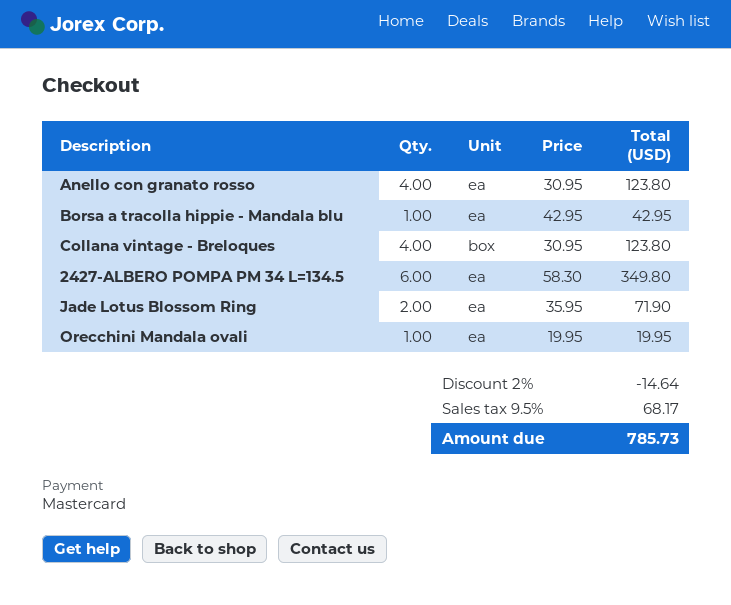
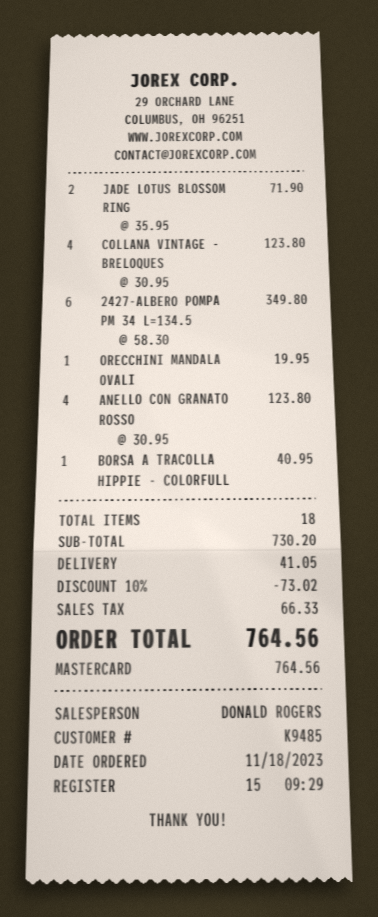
Borsa a tracolla hippie - Mandala blu: 1 x 42.95 = 42.95 -> none
BORSA A TRACOLLA HIPPIE - COLORFULL: none -> 1 x 40.95 = 40.95
discount: 2% = 14.64 -> 10% = 73.02
shipping: none -> 41.05
tax: 68.17 -> 66.33
total: 785.73 -> 764.56

